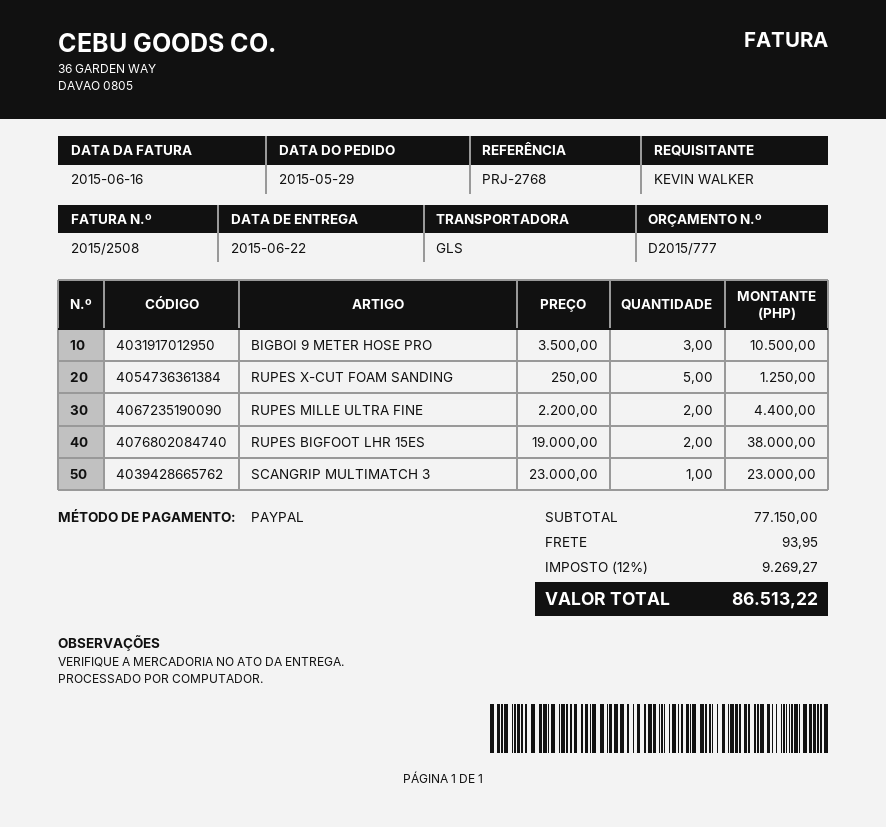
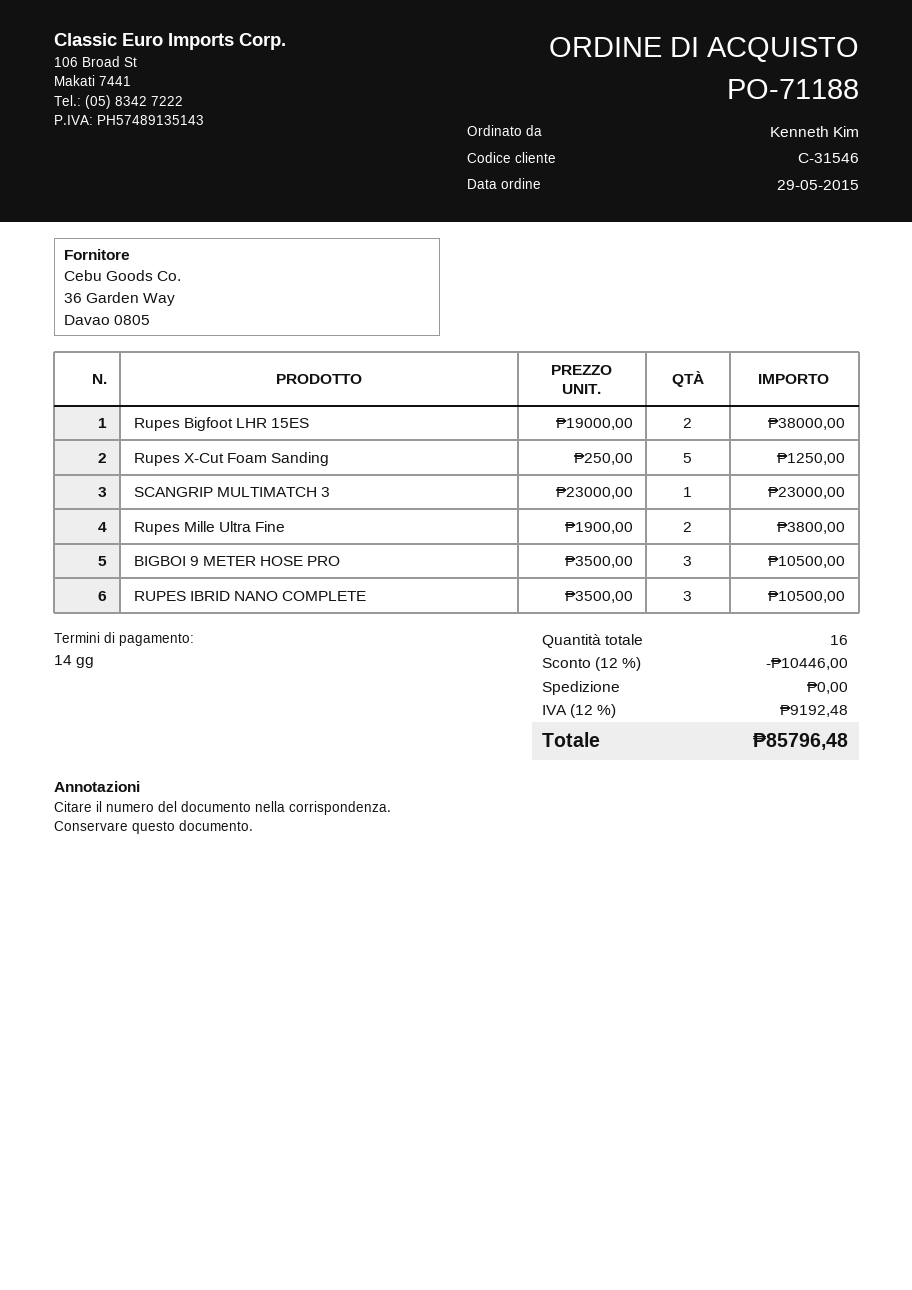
ordered by: KEVIN WALKER -> Kenneth Kim
RUPES MILLE ULTRA FINE: 2 x 2200.00 = 4400.00 -> 2 x 1900.00 = 3800.00
RUPES IBRID NANO COMPLETE: none -> 3 x 3500.00 = 10500.00
discount: none -> 12% = 10446.00
shipping: 93.95 -> 0.00
tax: 12% = 9269.27 -> 12% = 9192.48
total: 86513.22 -> 85796.48

